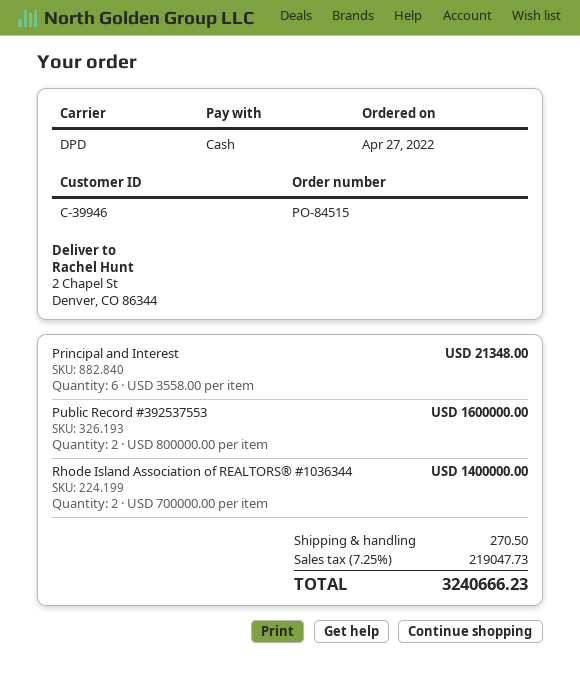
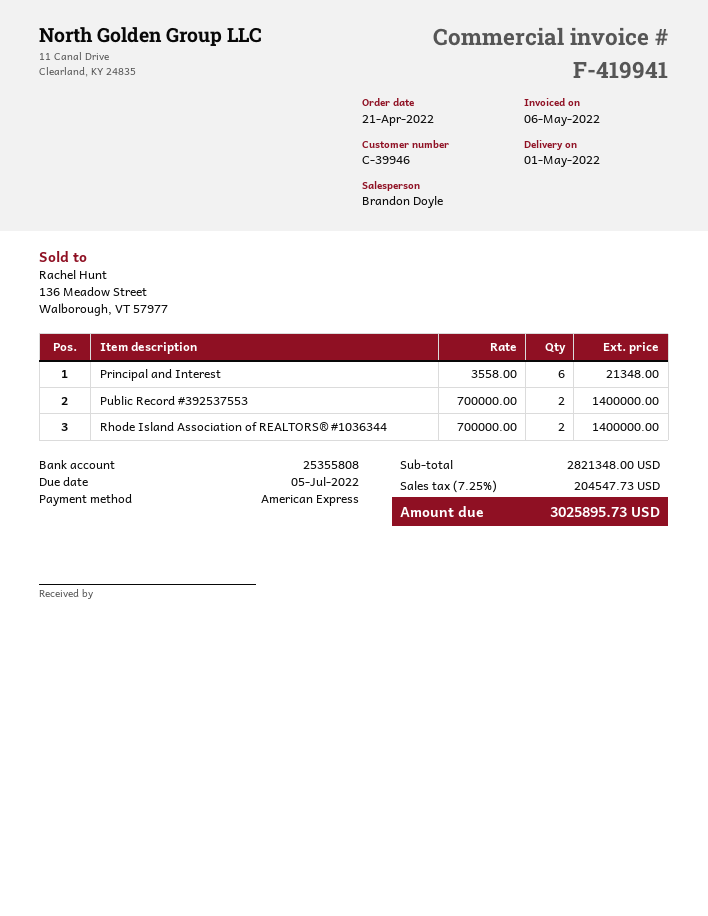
order date: 2022-04-27 -> 2022-04-21
payment method: cash -> American Express
Public Record #392537553: 2 x 800000.00 = 1600000.00 -> 2 x 700000.00 = 1400000.00
shipping: 270.50 -> none
tax: 7.25% = 219047.73 -> 7.25% = 204547.73
total: 3240666.23 -> 3025895.73

